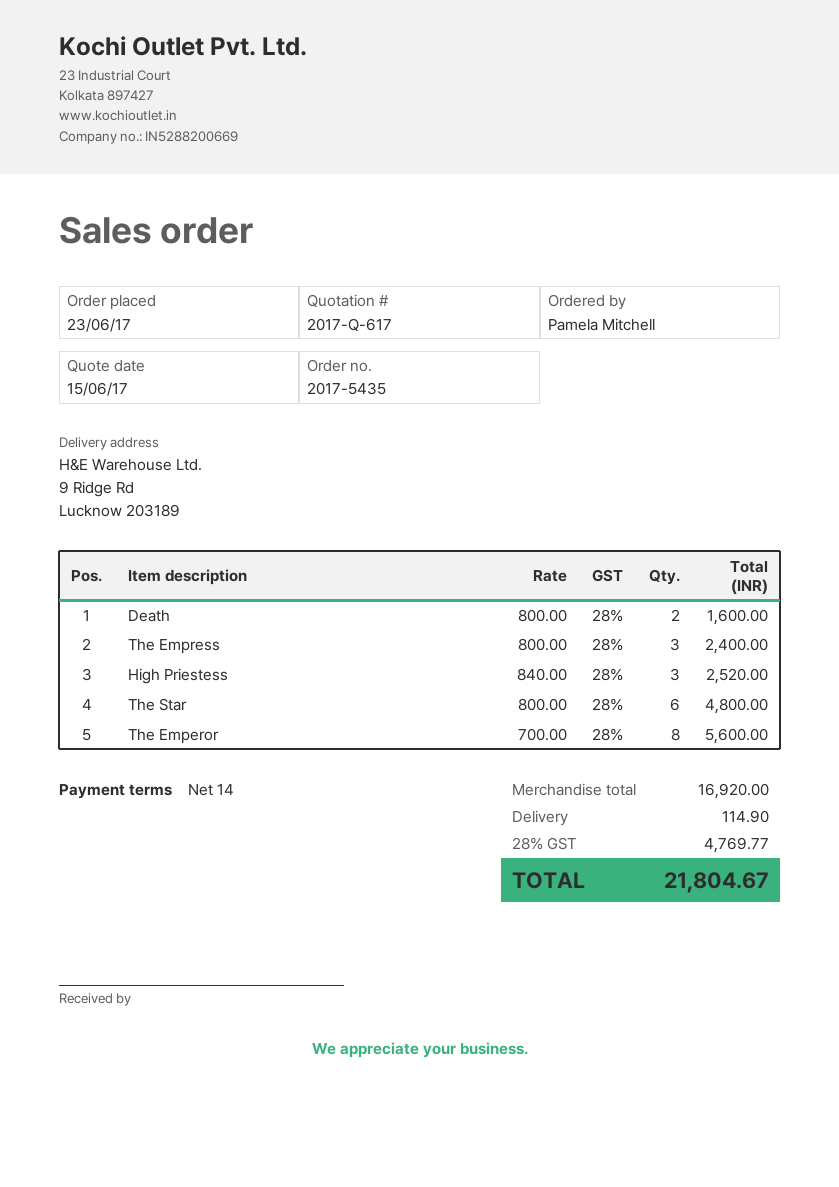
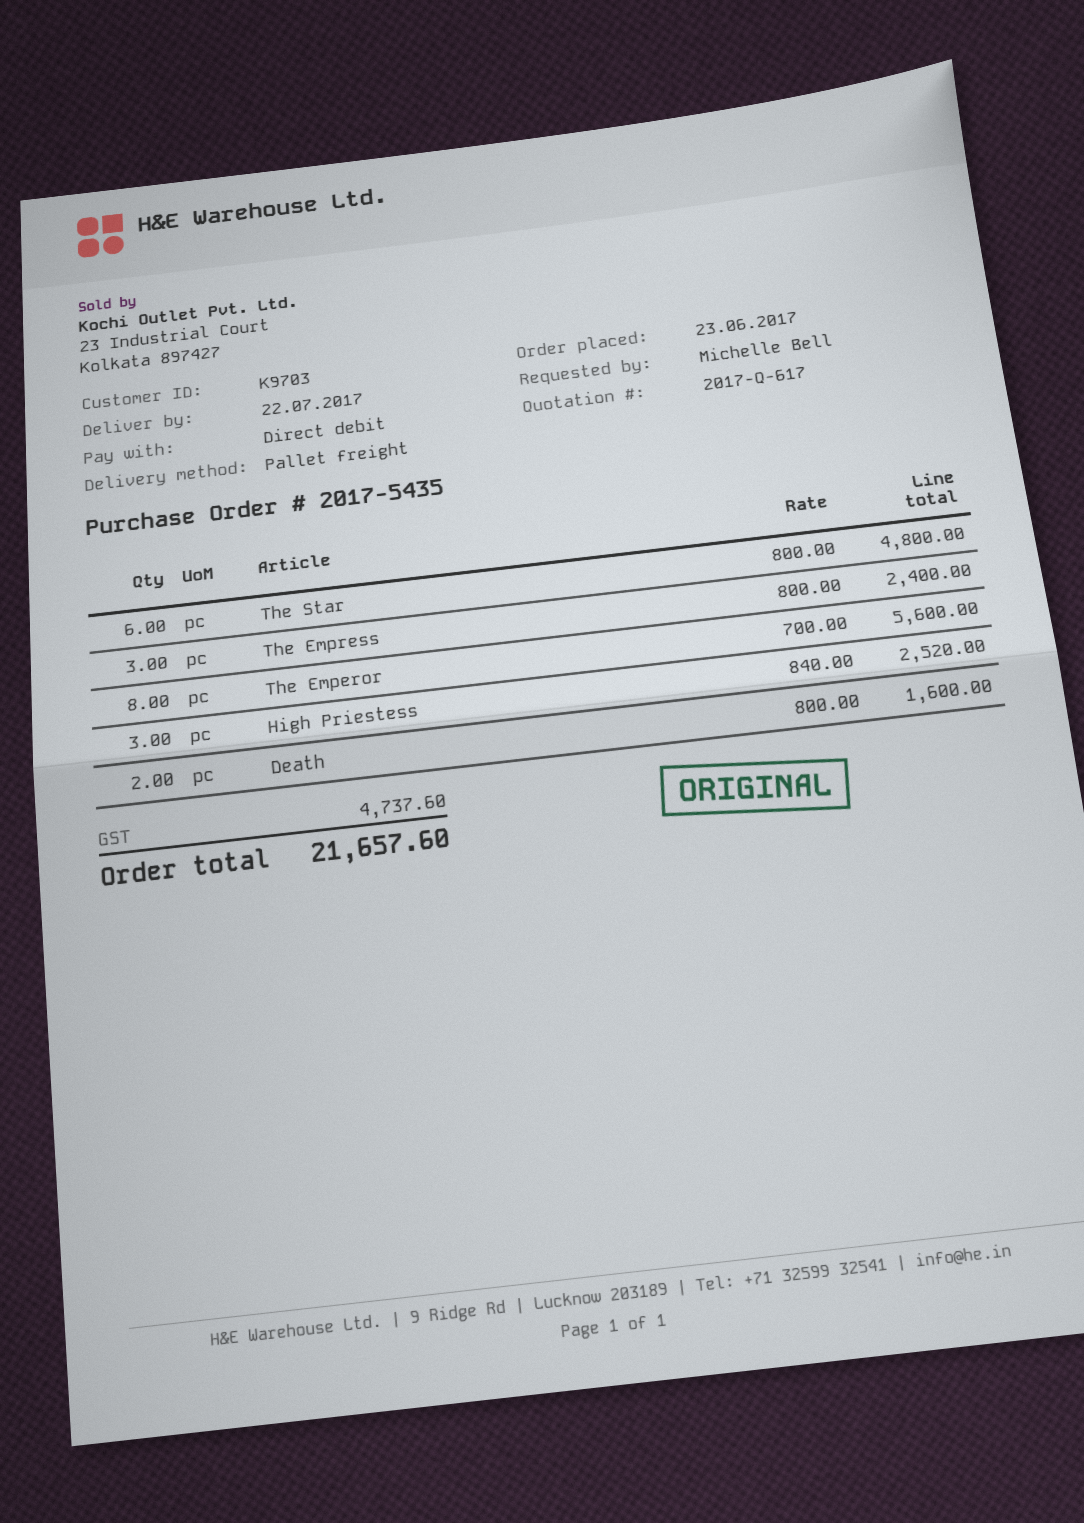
ordered by: Pamela Mitchell -> Michelle Bell
shipping: 114.90 -> none
tax: 4769.77 -> 4737.60
total: 21804.67 -> 21657.60

